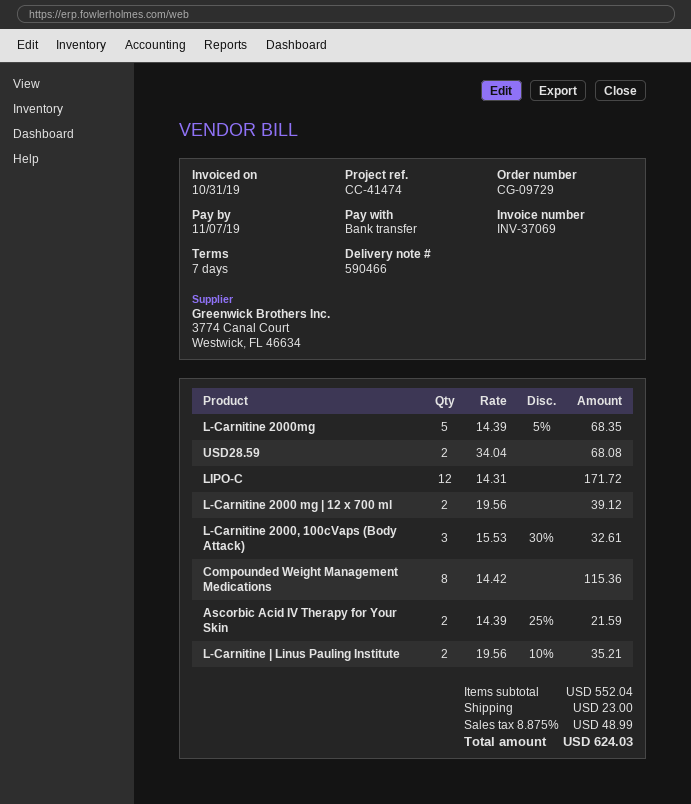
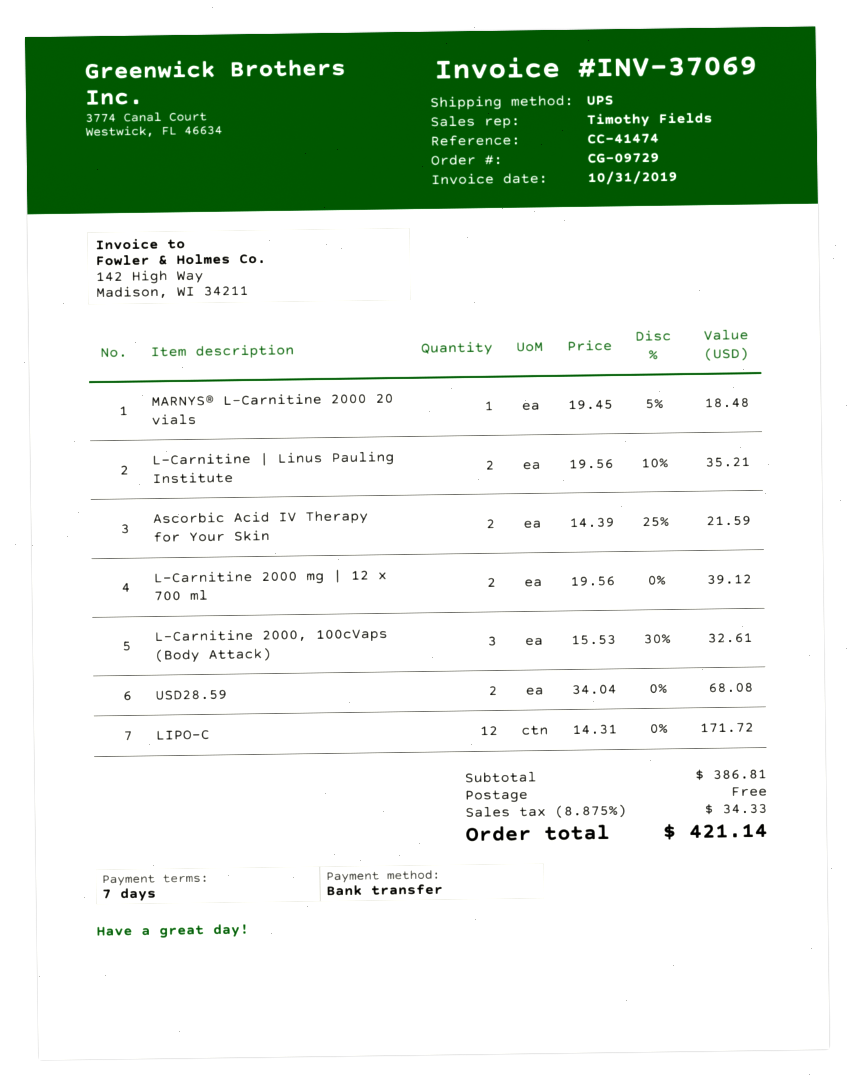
L-Carnitine 2000mg: 5 x 14.39 - 5% = 68.35 -> none
Compounded Weight Management Medications: 8 x 14.42 = 115.36 -> none
MARNYS® L-Carnitine 2000 20 vials: none -> 1 x 19.45 - 5% = 18.48
subtotal: 552.04 -> 386.81
shipping: 23.00 -> 0.00
tax: 8.875% = 48.99 -> 8.875% = 34.33
total: 624.03 -> 421.14

